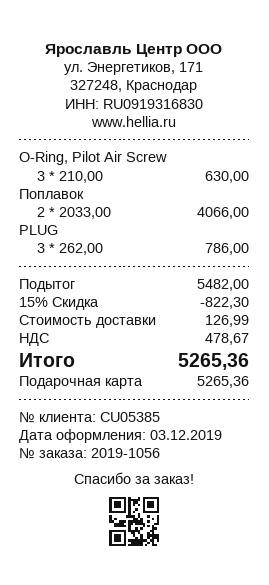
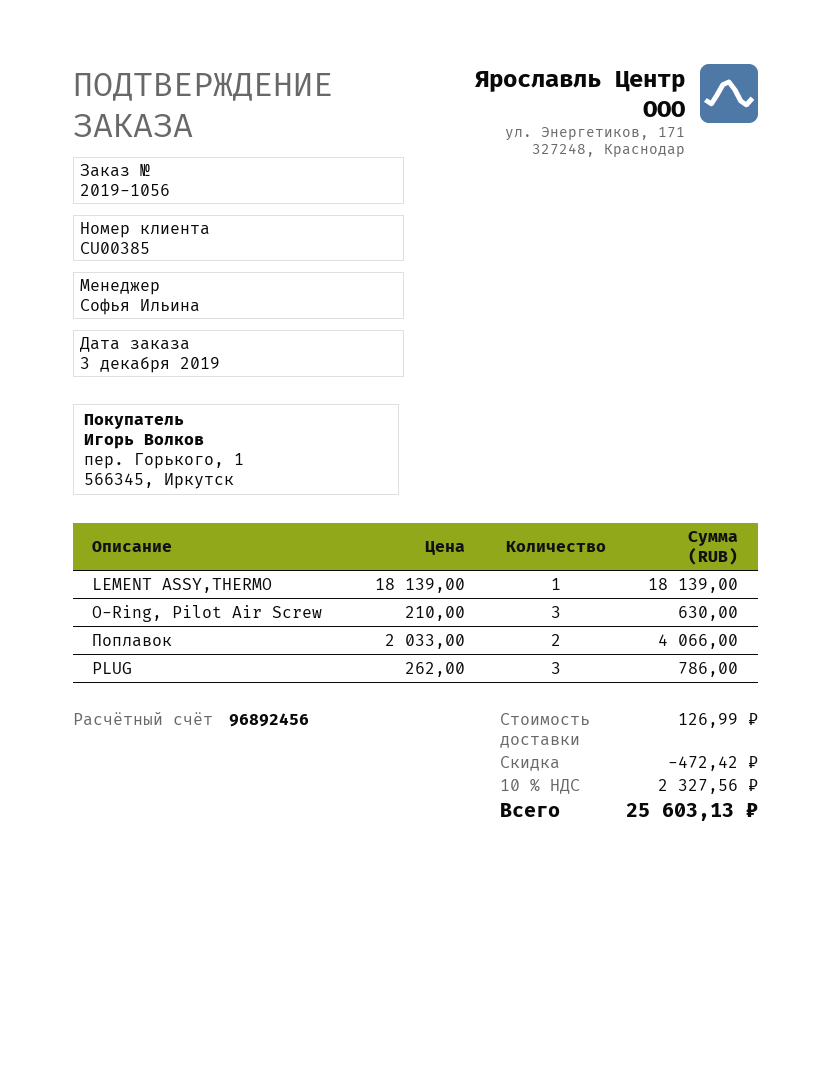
customer number: CU05385 -> CU00385
LEMENT ASSY,THERMO: none -> 1 x 18139.00 = 18139.00
discount: 822.30 -> 472.42
tax: 478.67 -> 2327.56
total: 5265.36 -> 25603.13

